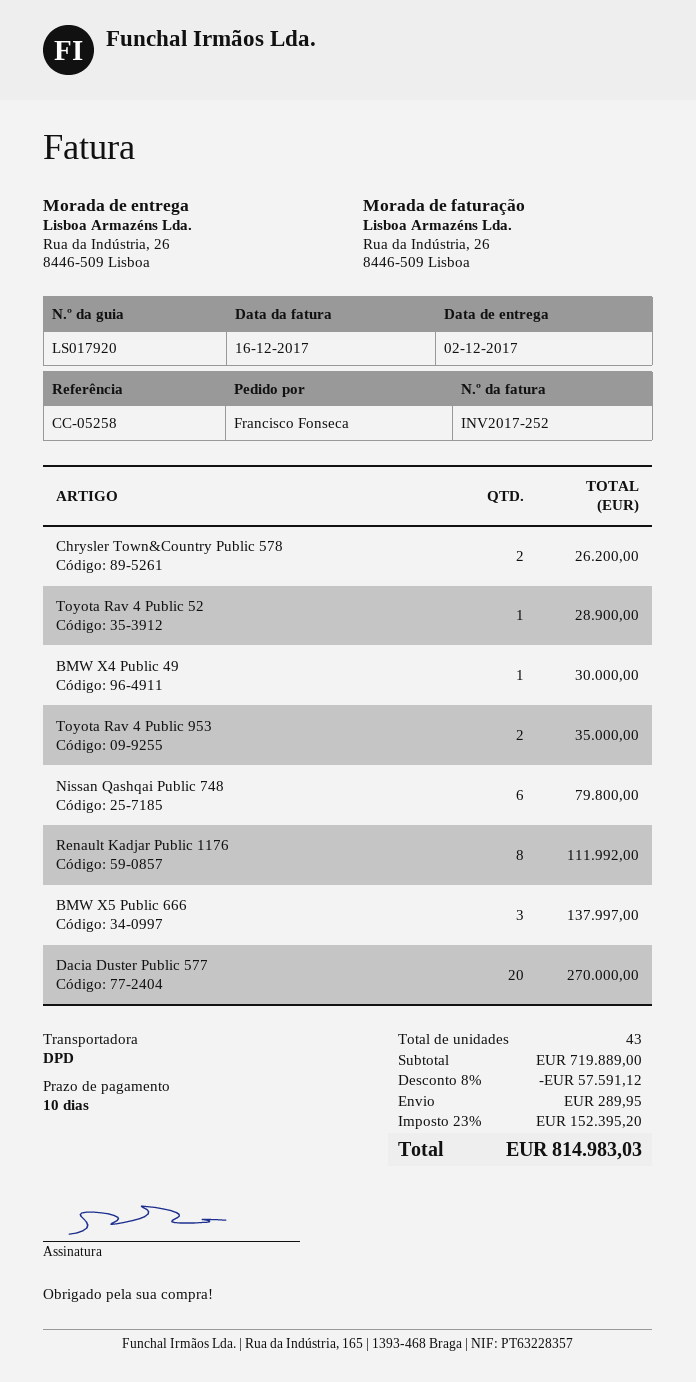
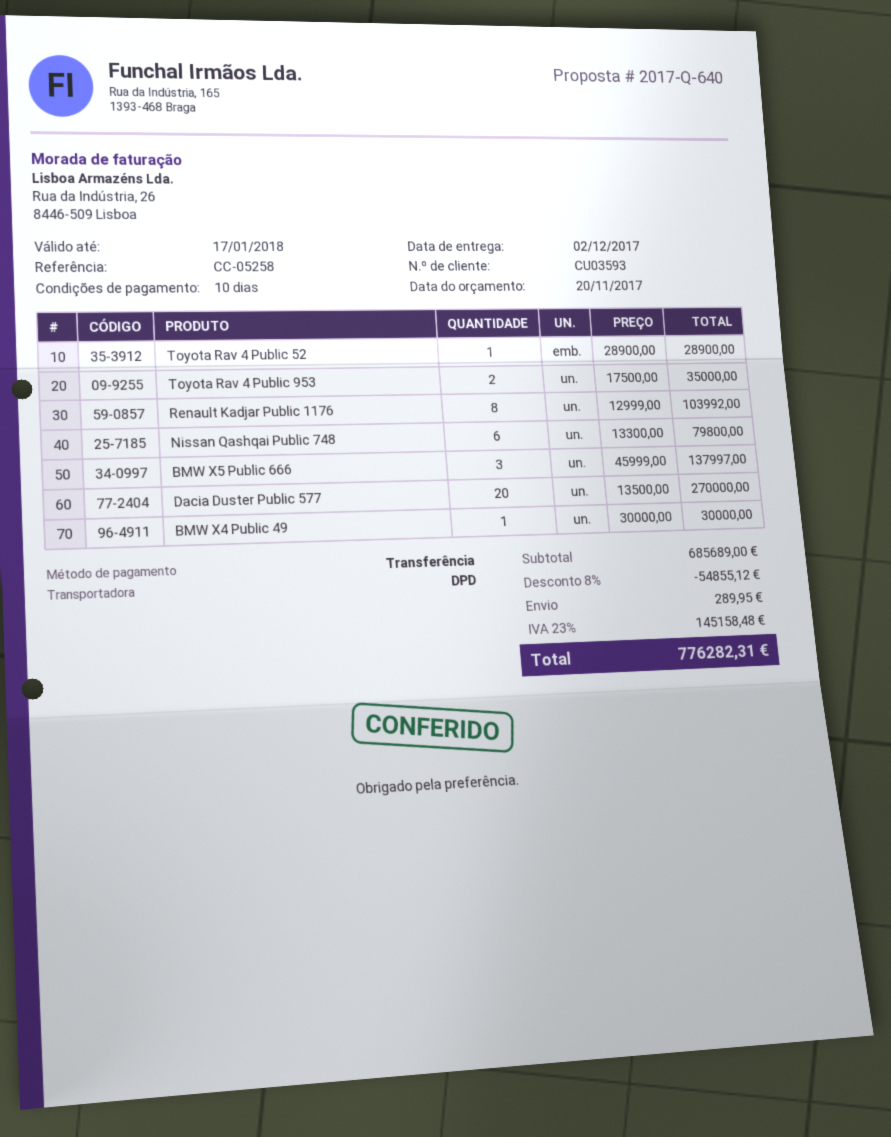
Chrysler Town&Country Public 578: 2 for 26200.00 -> none
Renault Kadjar Public 1176: 8 for 111992.00 -> 8 for 103992.00
subtotal: 719889.00 -> 685689.00
discount: 8% = 57591.12 -> 8% = 54855.12
tax: 23% = 152395.20 -> 23% = 145158.48
total: 814983.03 -> 776282.31

